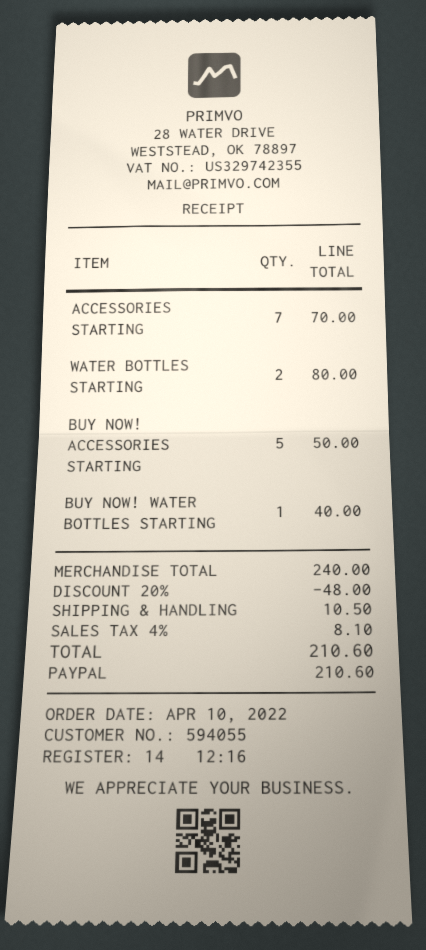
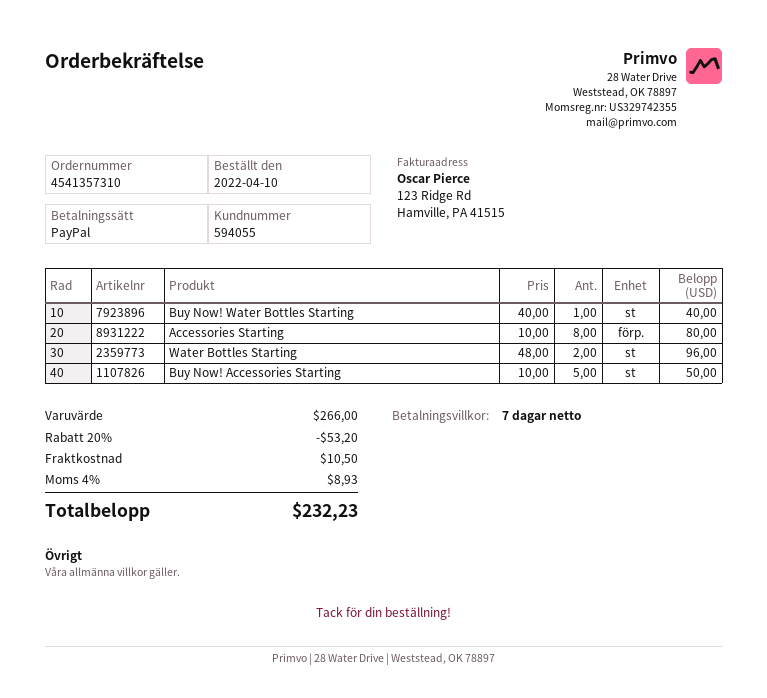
ACCESSORIES STARTING: 7 for 70.00 -> 8 for 80.00
WATER BOTTLES STARTING: 2 for 80.00 -> 2 for 96.00
subtotal: 240.00 -> 266.00
discount: 20% = 48.00 -> 20% = 53.20
tax: 4% = 8.10 -> 4% = 8.93
total: 210.60 -> 232.23

